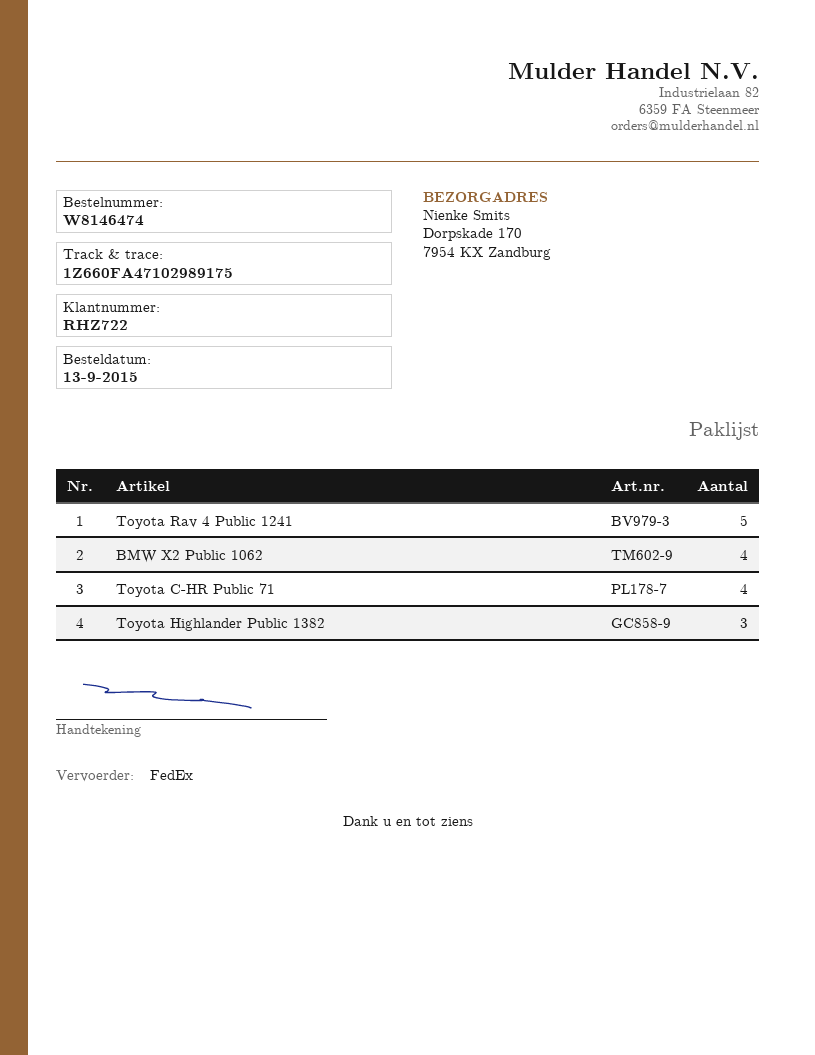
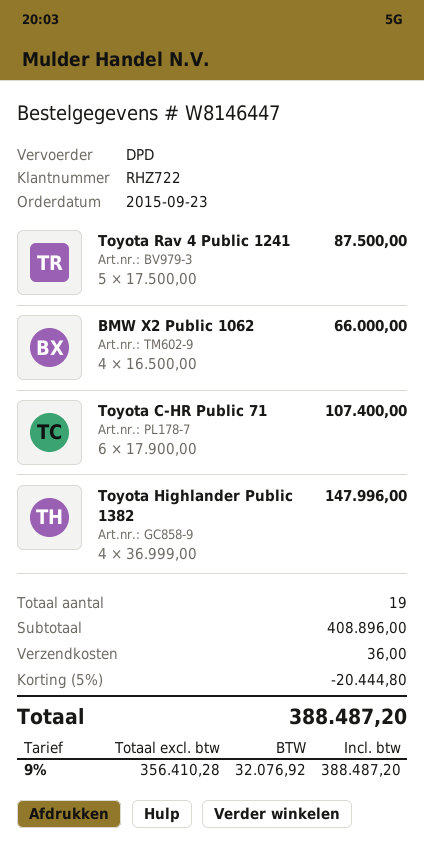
order number: W8146474 -> W8146447
order date: 2015-09-13 -> 2015-09-23
shipping method: FedEx -> DPD
Toyota C-HR Public 71: 4 -> 6
Toyota Highlander Public 1382: 3 -> 4

